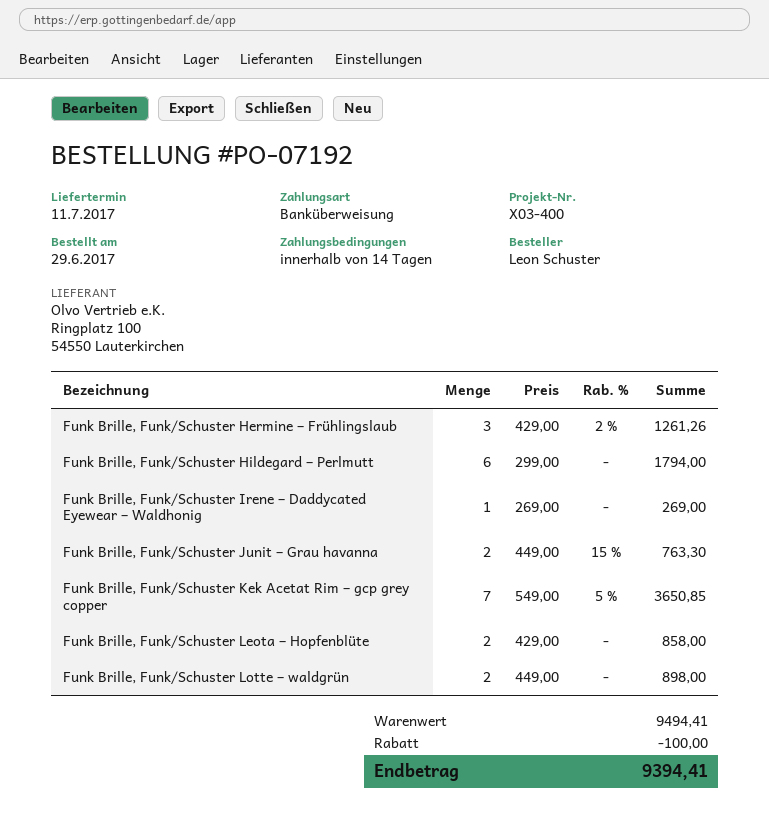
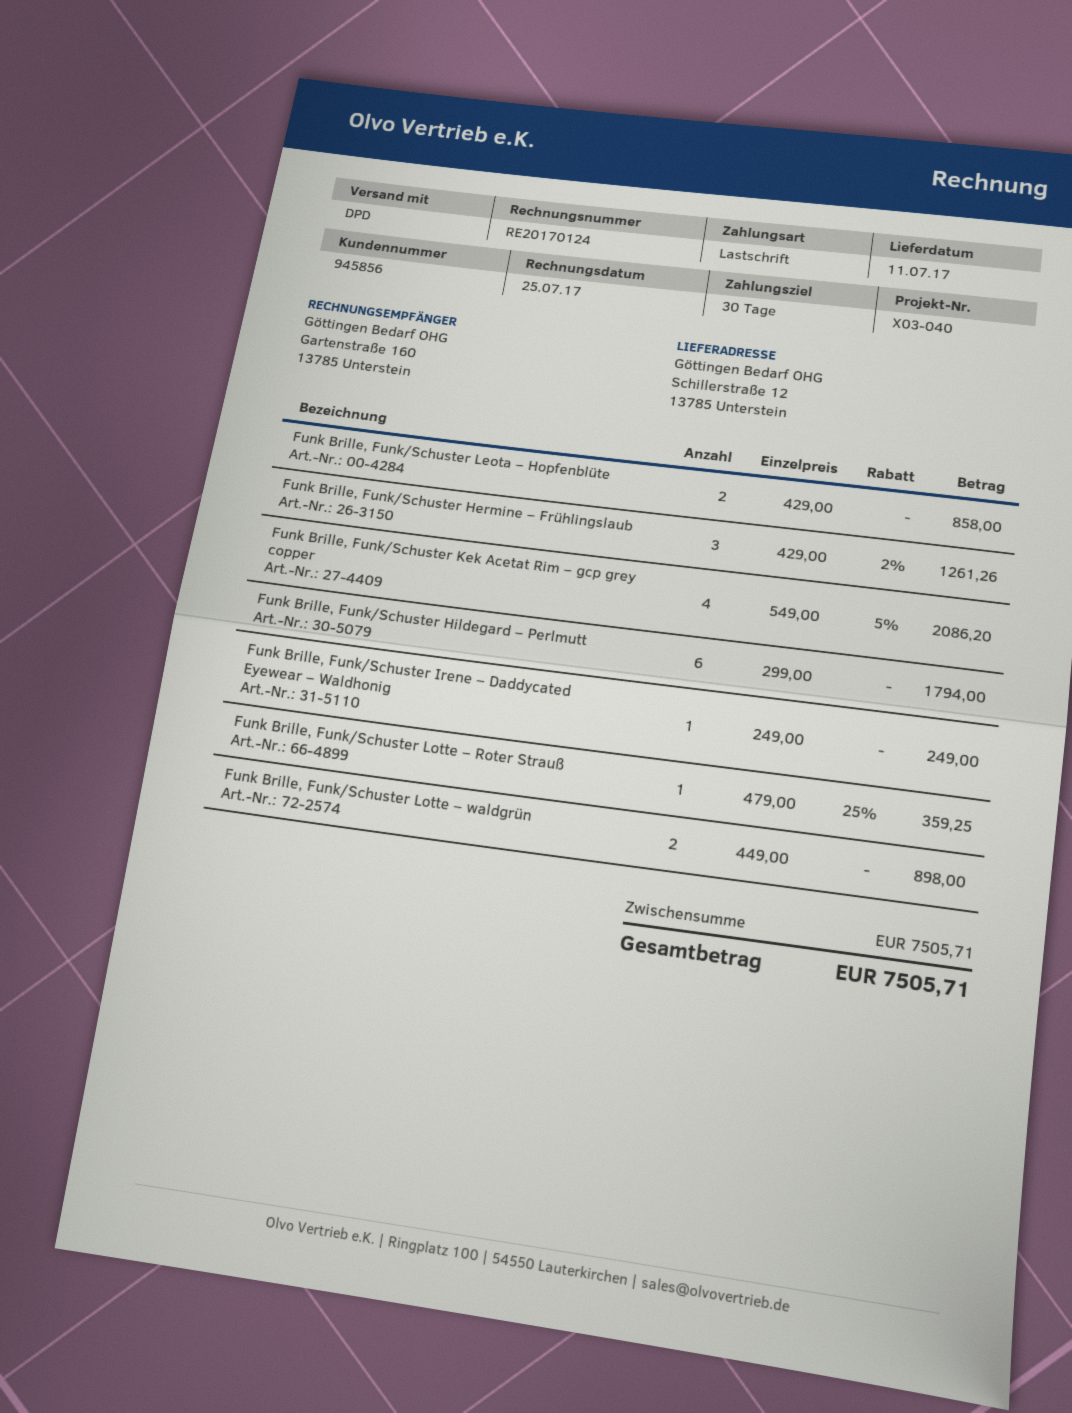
payment terms: 14 days -> 30 days
reference: X03-400 -> X03-040
payment method: bank transfer -> direct debit
Funk Brille, Funk/Schuster Irene – Daddycated Eyewear – Waldhonig: 1 x 269.00 = 269.00 -> 1 x 249.00 = 249.00
Funk Brille, Funk/Schuster Junit – Grau havanna: 2 x 449.00 - 15% = 763.30 -> none
Funk Brille, Funk/Schuster Kek Acetat Rim – gcp grey copper: 7 x 549.00 - 5% = 3650.85 -> 4 x 549.00 - 5% = 2086.20
Funk Brille, Funk/Schuster Lotte – Roter Strauß: none -> 1 x 479.00 - 25% = 359.25
subtotal: 9494.41 -> 7505.71
discount: 100.00 -> none
total: 9394.41 -> 7505.71

